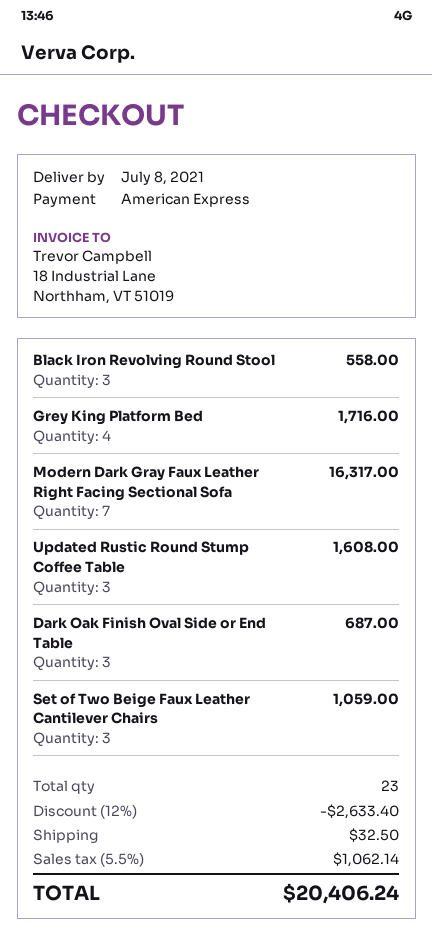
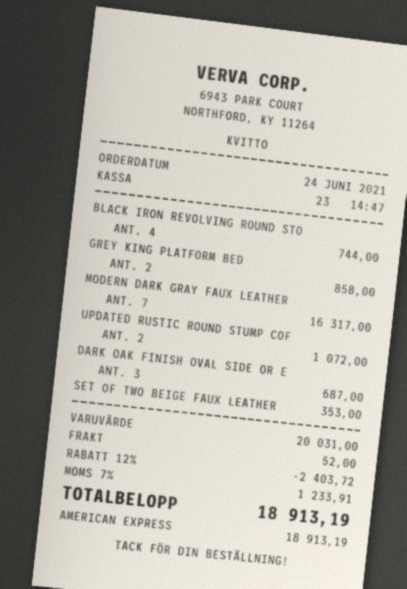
Black Iron Revolving Round Stool: 3 for 558.00 -> 4 for 744.00
Grey King Platform Bed: 4 for 1716.00 -> 2 for 858.00
Updated Rustic Round Stump Coffee Table: 3 for 1608.00 -> 2 for 1072.00
Set of Two Beige Faux Leather Cantilever Chairs: 3 for 1059.00 -> 1 for 353.00
discount: 12% = 2633.40 -> 12% = 2403.72
shipping: 32.50 -> 52.00
tax: 5.5% = 1062.14 -> 7% = 1233.91
total: 20406.24 -> 18913.19

